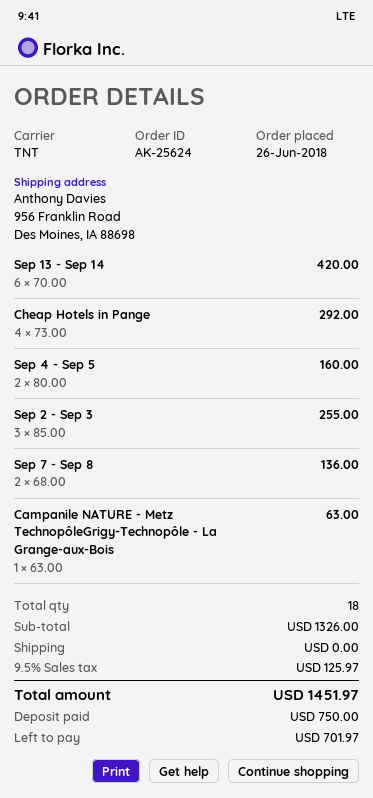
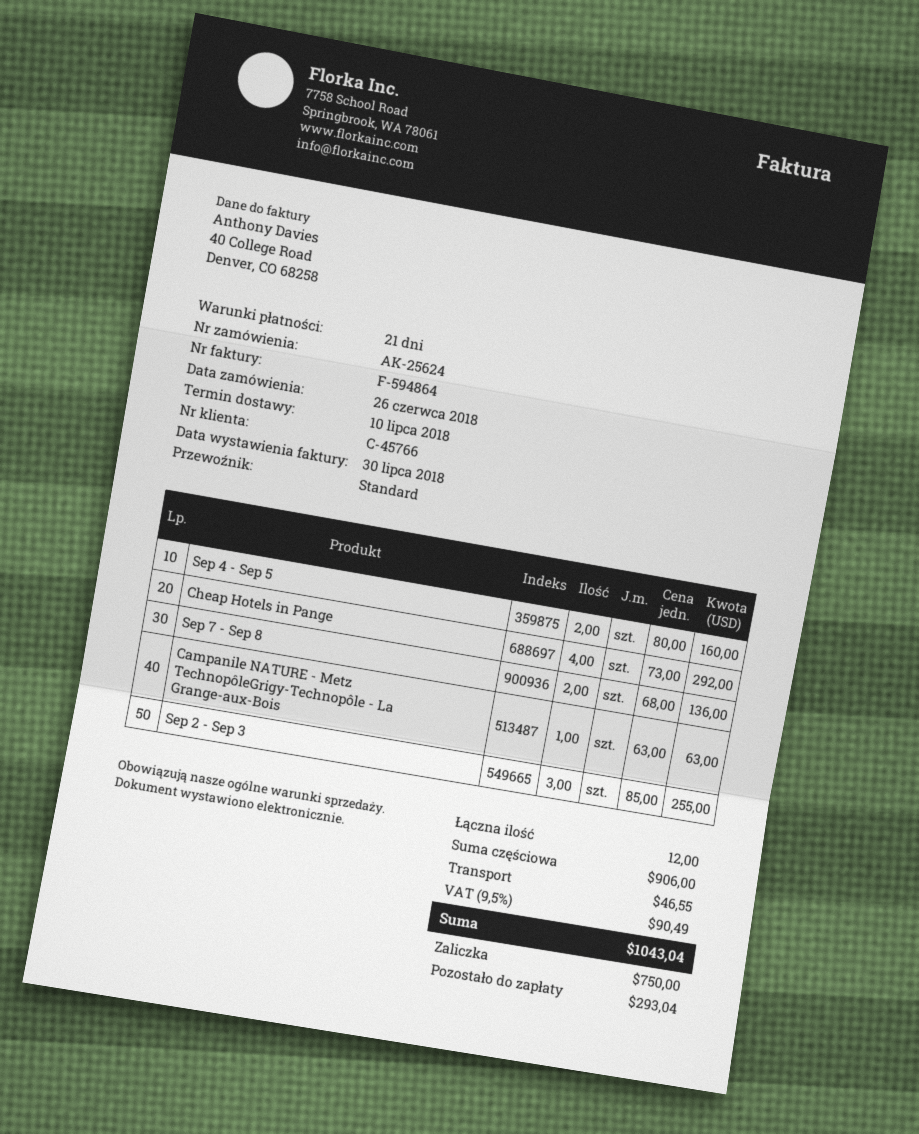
shipping method: TNT -> standard
Sep 13 - Sep 14: 6 x 70.00 = 420.00 -> none
total quantity: 18 -> 12
subtotal: 1326.00 -> 906.00
shipping: 0.00 -> 46.55
tax: 9.5% = 125.97 -> 9.5% = 90.49
total: 1451.97 -> 1043.04
balance: 701.97 -> 293.04

